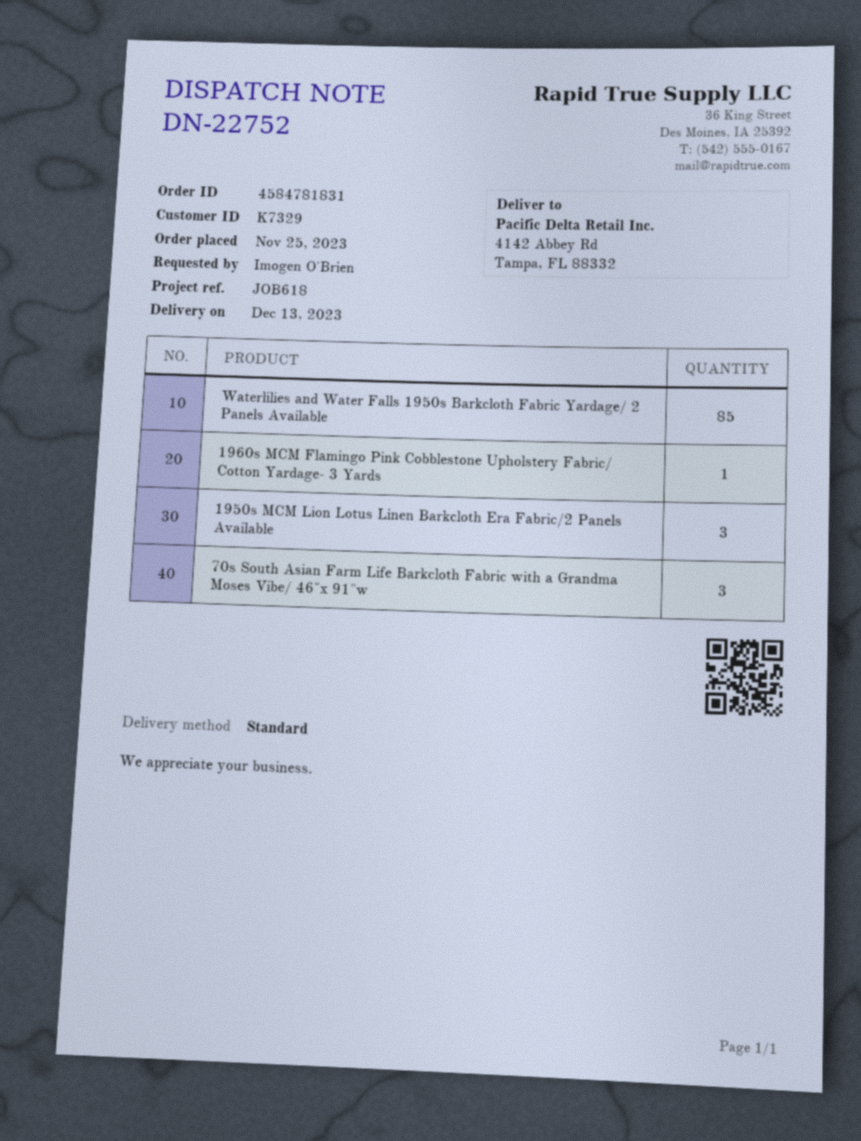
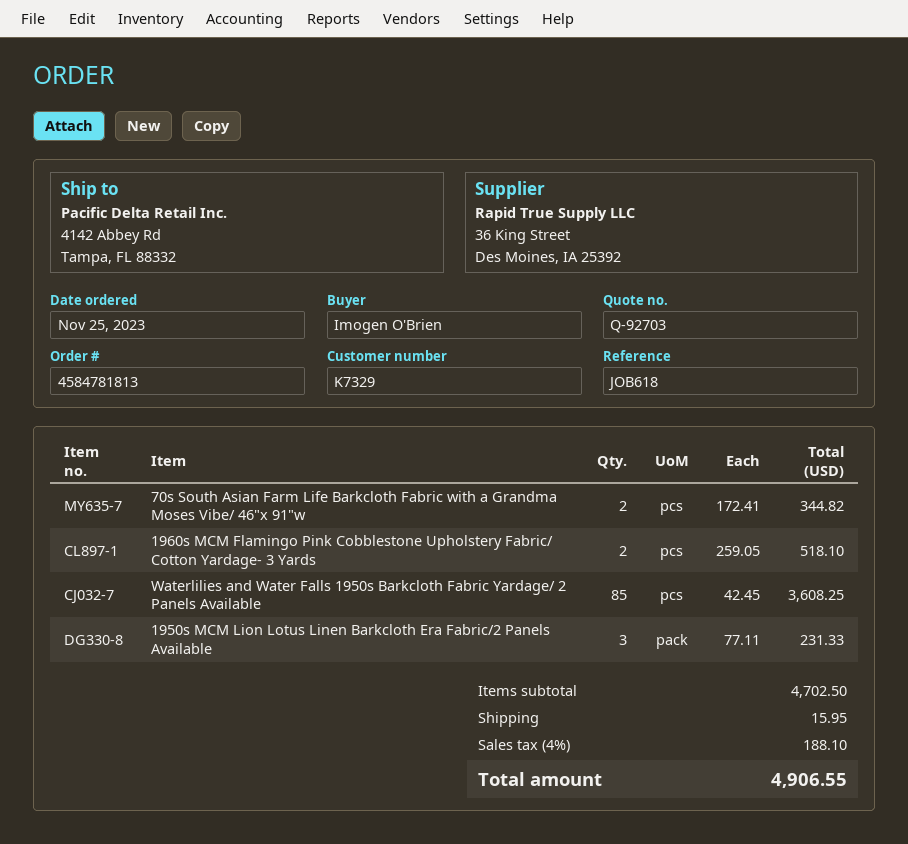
order number: 4584781831 -> 4584781813
1960s MCM Flamingo Pink Cobblestone Upholstery Fabric/ Cotton Yardage- 3 Yards: 1 -> 2
70s South Asian Farm Life Barkcloth Fabric with a Grandma Moses Vibe/ 46"x 91"w: 3 -> 2

